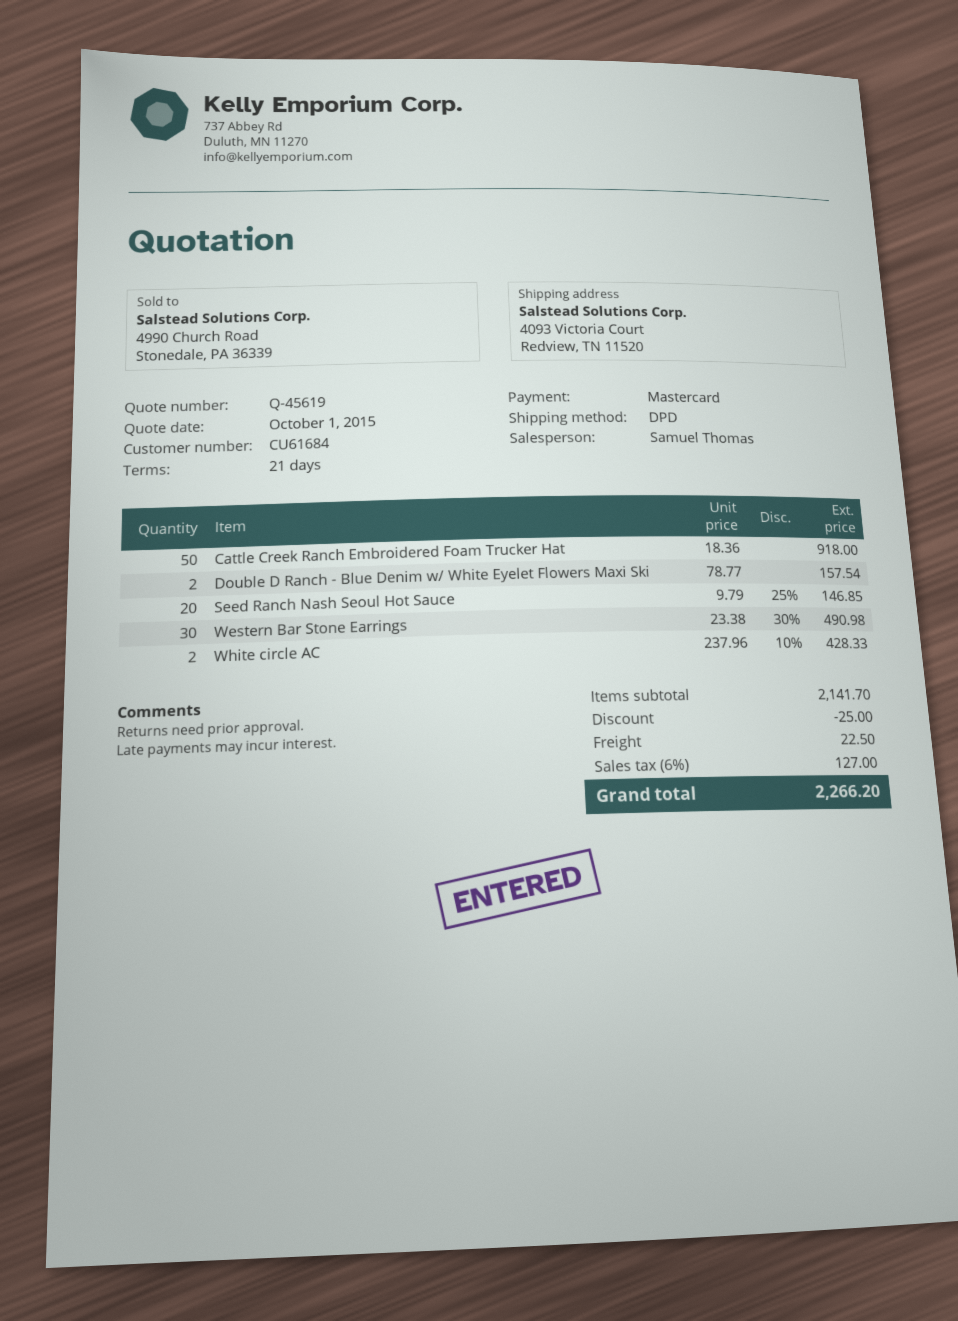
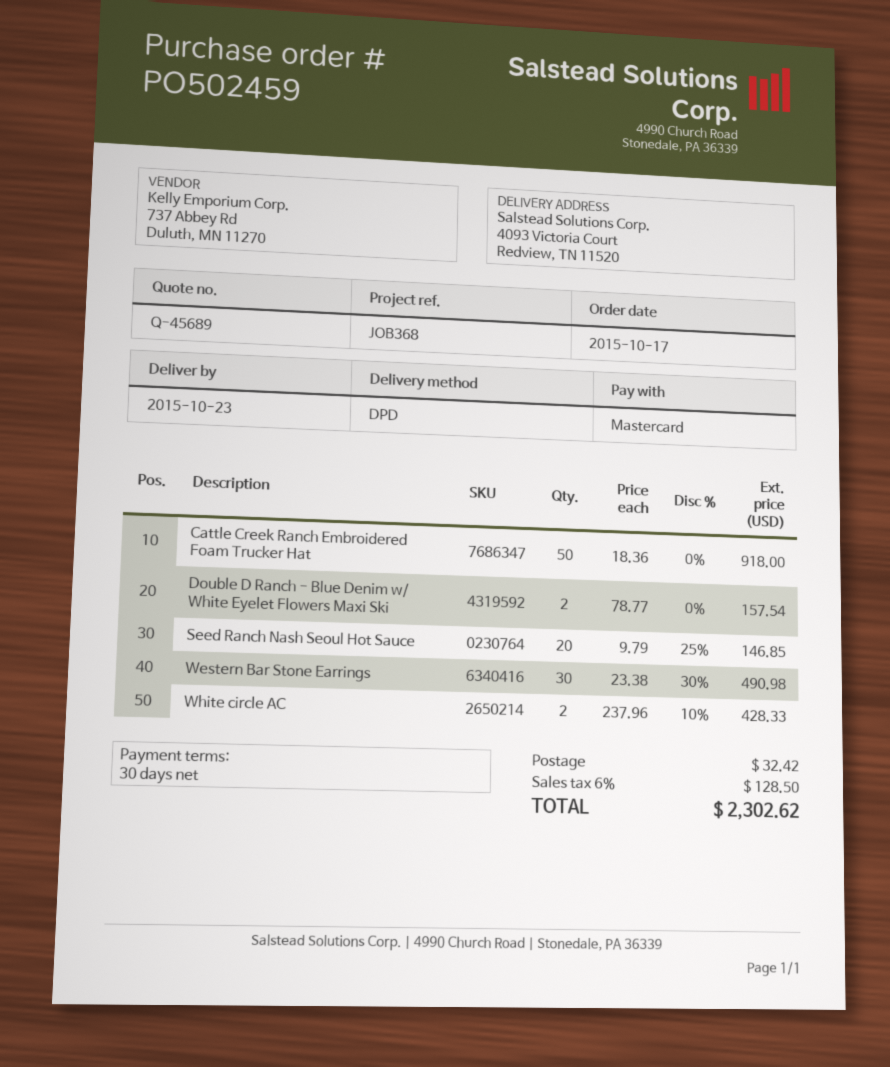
quote number: Q-45619 -> Q-45689
payment terms: 21 days -> 30 days
discount: 25.00 -> none
shipping: 22.50 -> 32.42
tax: 6% = 127.00 -> 6% = 128.50
total: 2266.20 -> 2302.62

